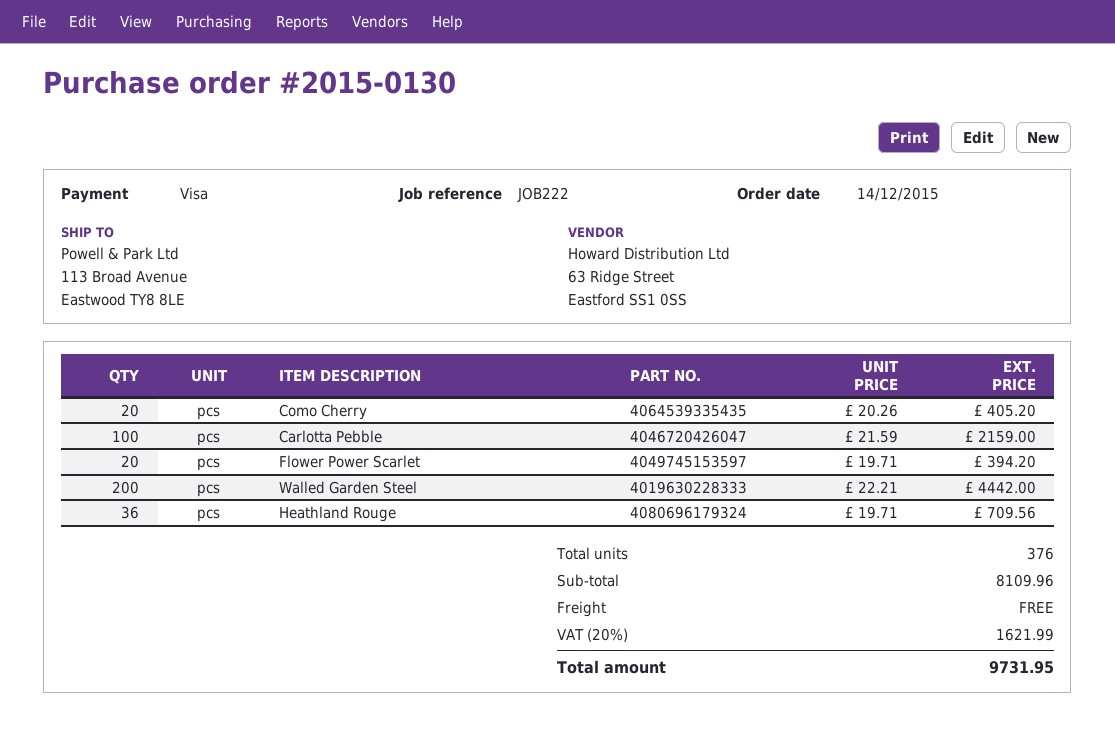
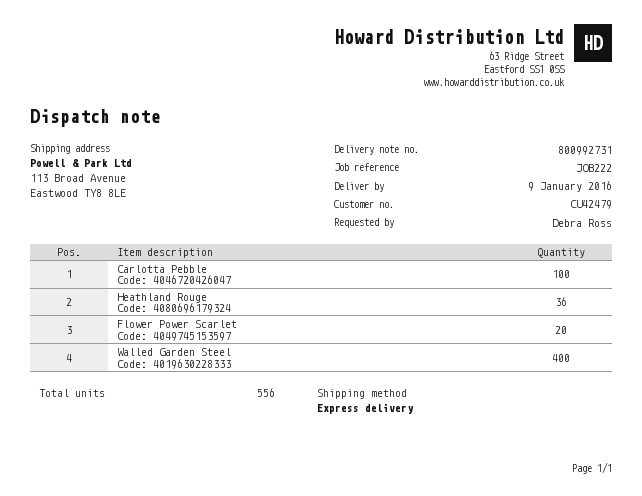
Como Cherry: 20 -> none
Walled Garden Steel: 200 -> 400
total quantity: 376 -> 556

